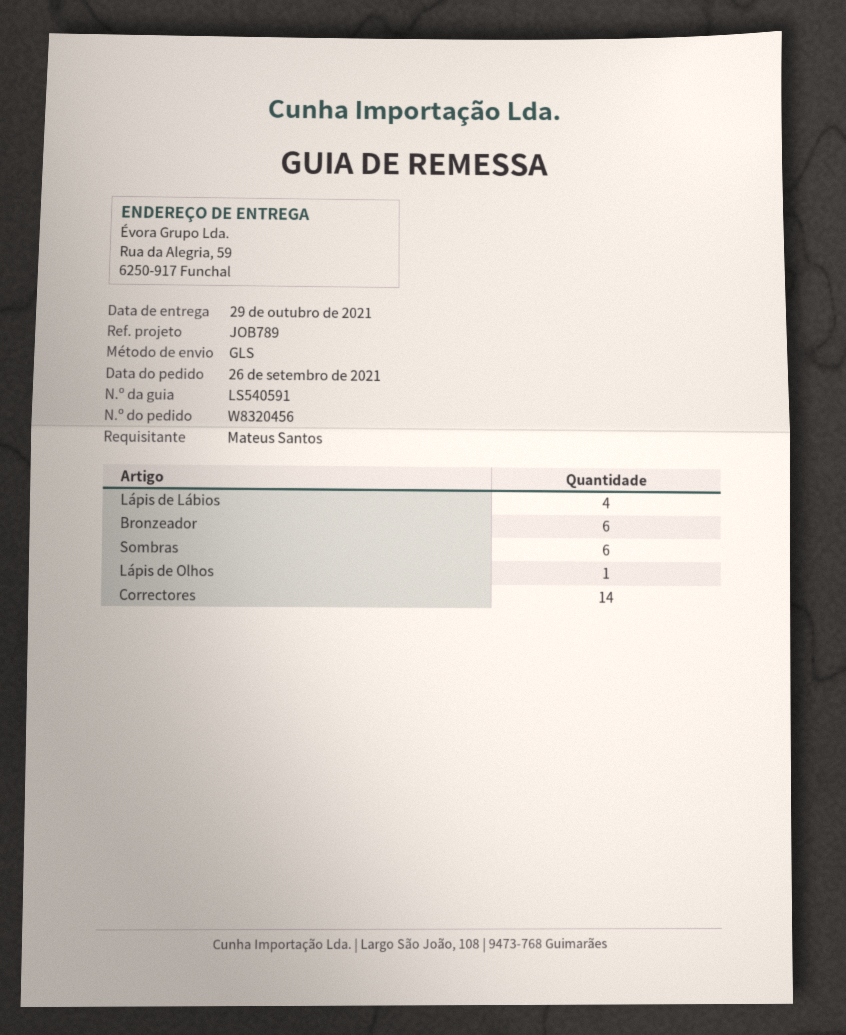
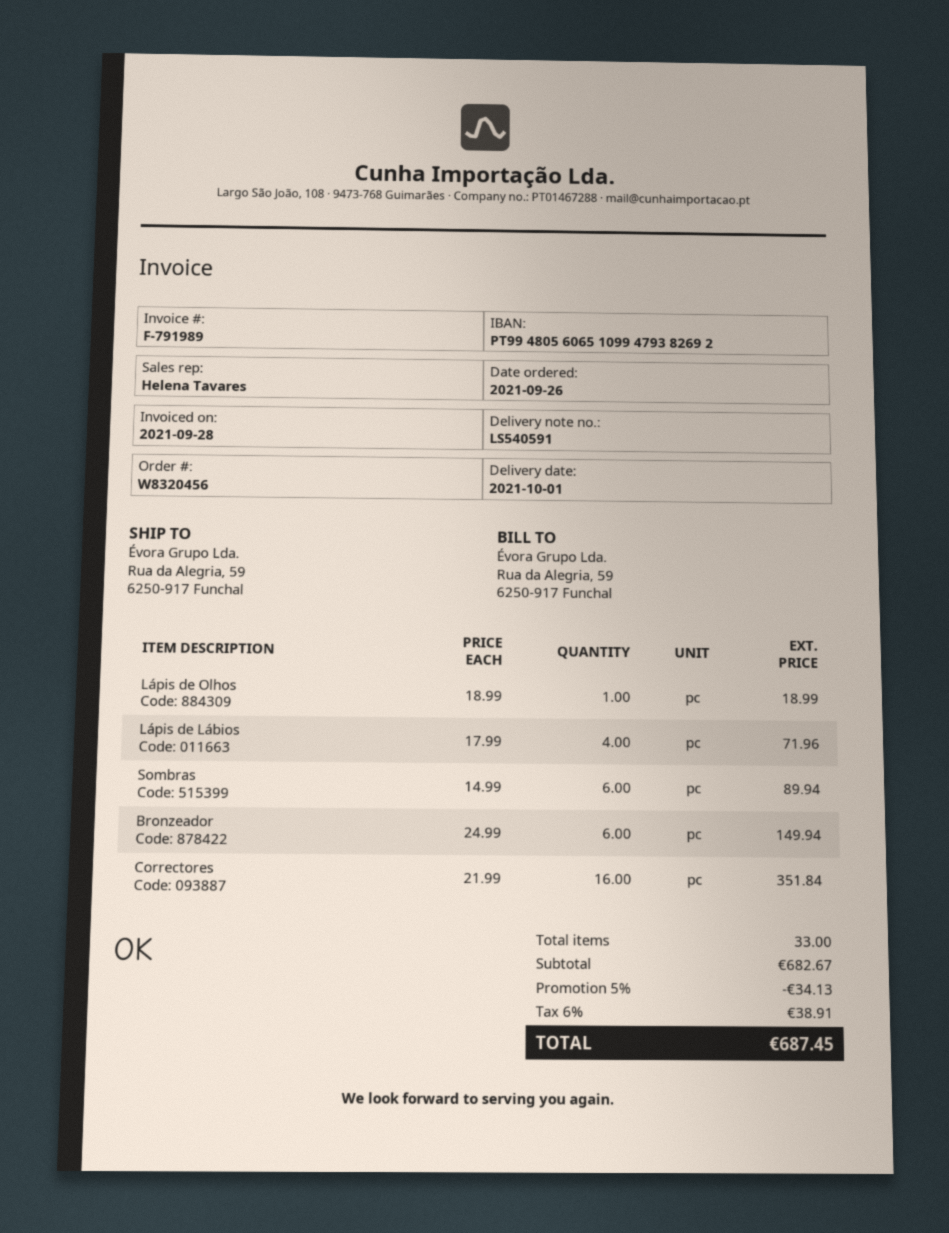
delivery date: 2021-10-29 -> 2021-10-01
Correctores: 14 -> 16

